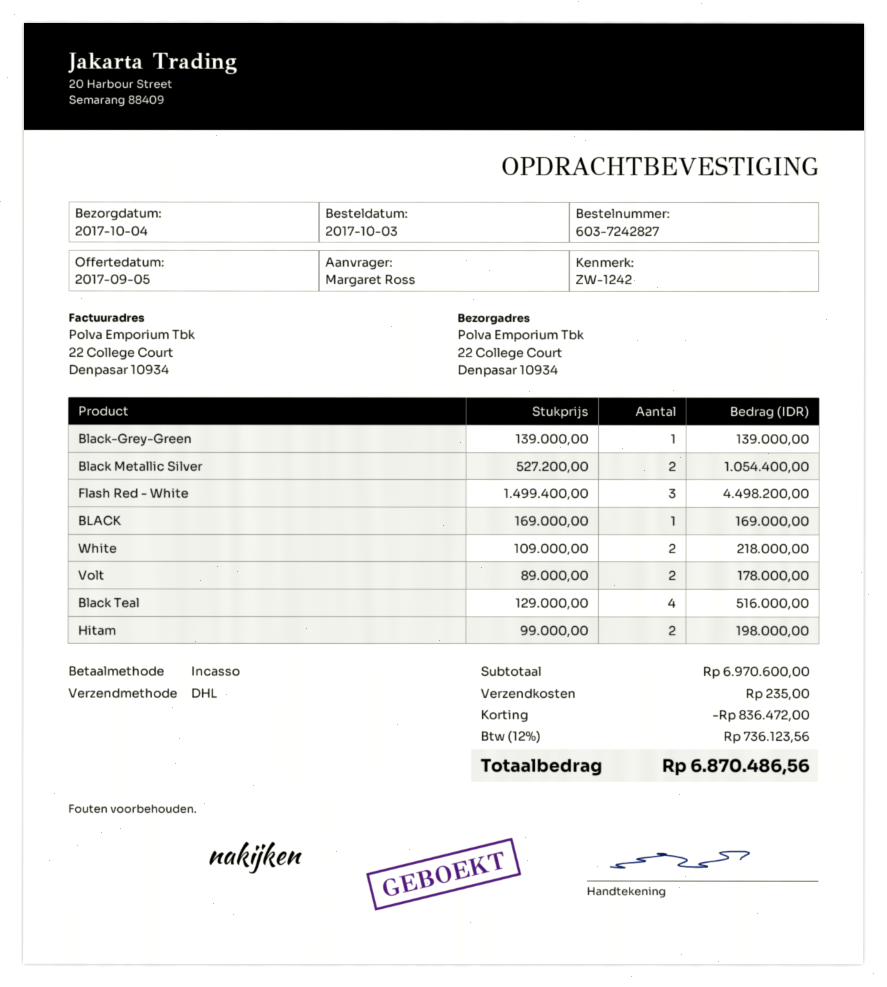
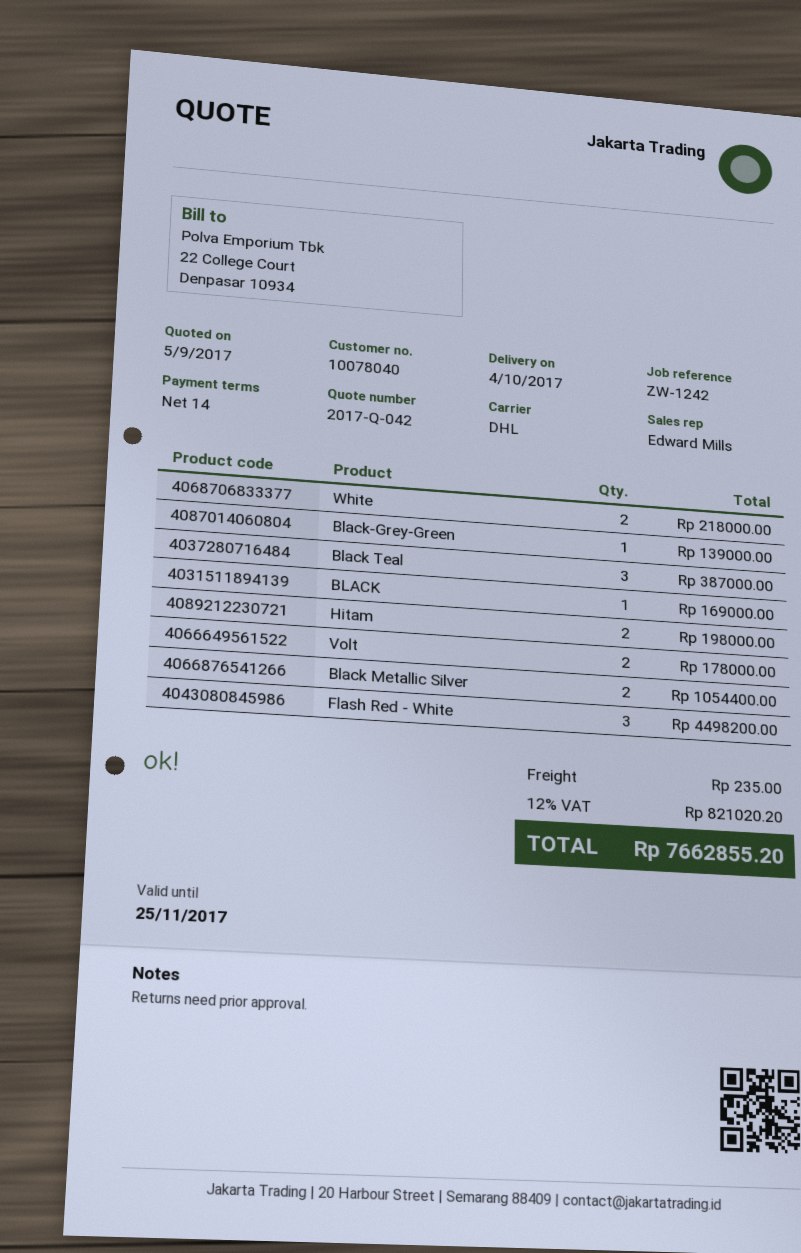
Black Teal: 4 for 516000.00 -> 3 for 387000.00
discount: 836472.00 -> none
tax: 12% = 736123.56 -> 12% = 821020.20
total: 6870486.56 -> 7662855.20

